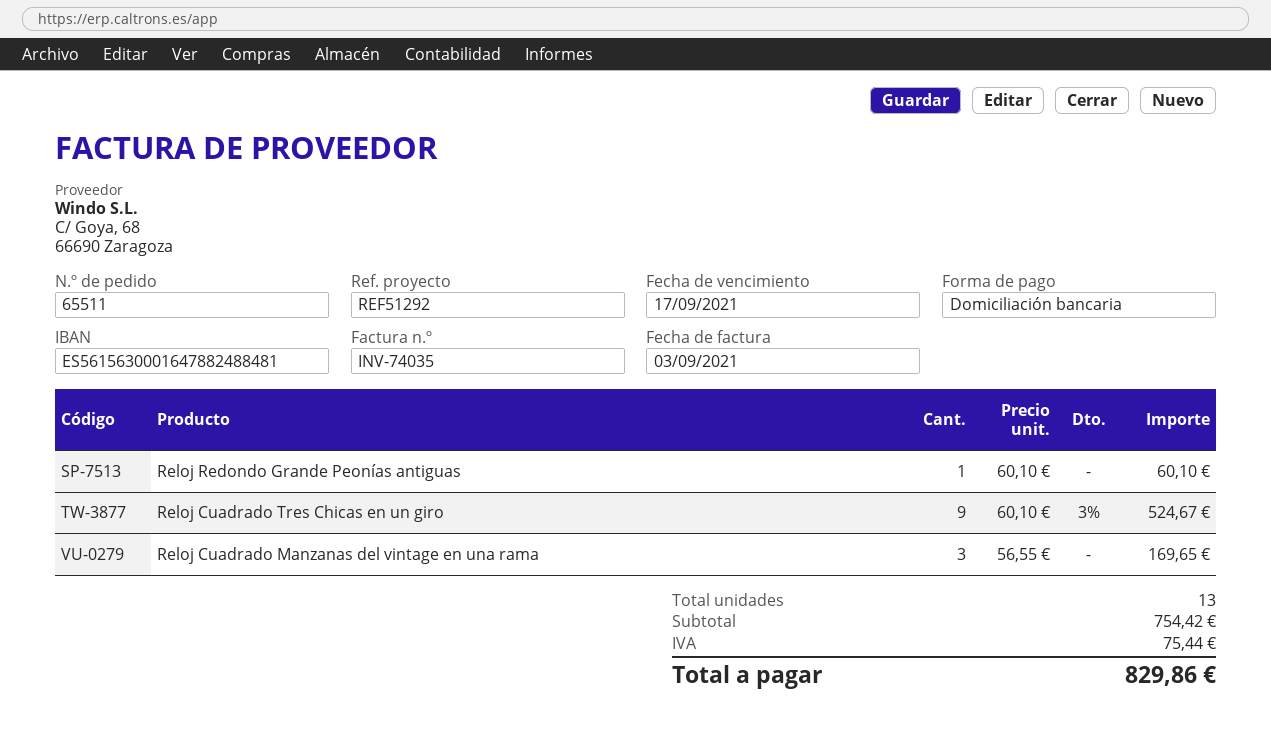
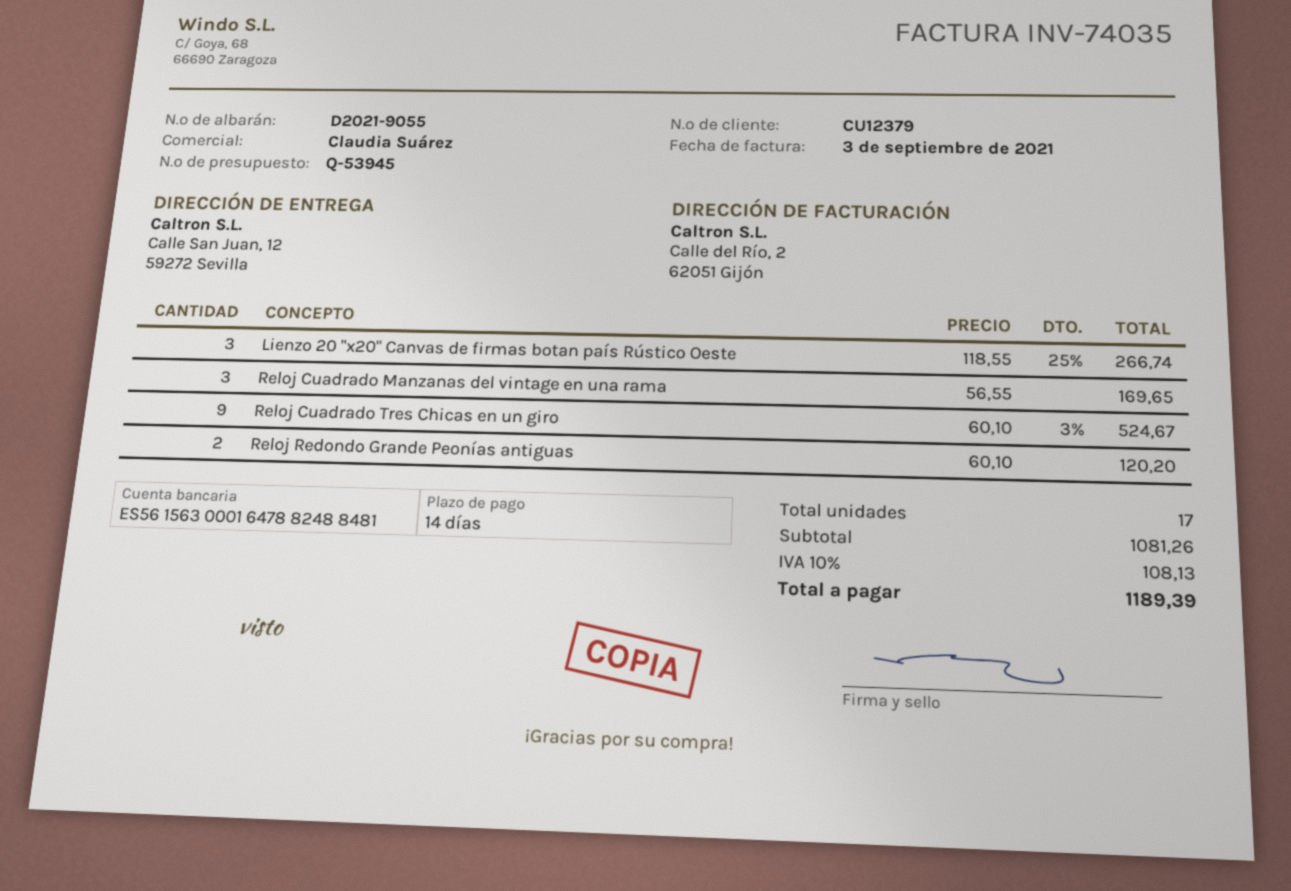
Reloj Redondo Grande Peonías antiguas: 1 x 60.10 = 60.10 -> 2 x 60.10 = 120.20
Lienzo 20 "x20" Canvas de firmas botan país Rústico Oeste: none -> 3 x 118.55 - 25% = 266.74
total quantity: 13 -> 17
subtotal: 754.42 -> 1081.26
tax: 75.44 -> 108.13
total: 829.86 -> 1189.39

